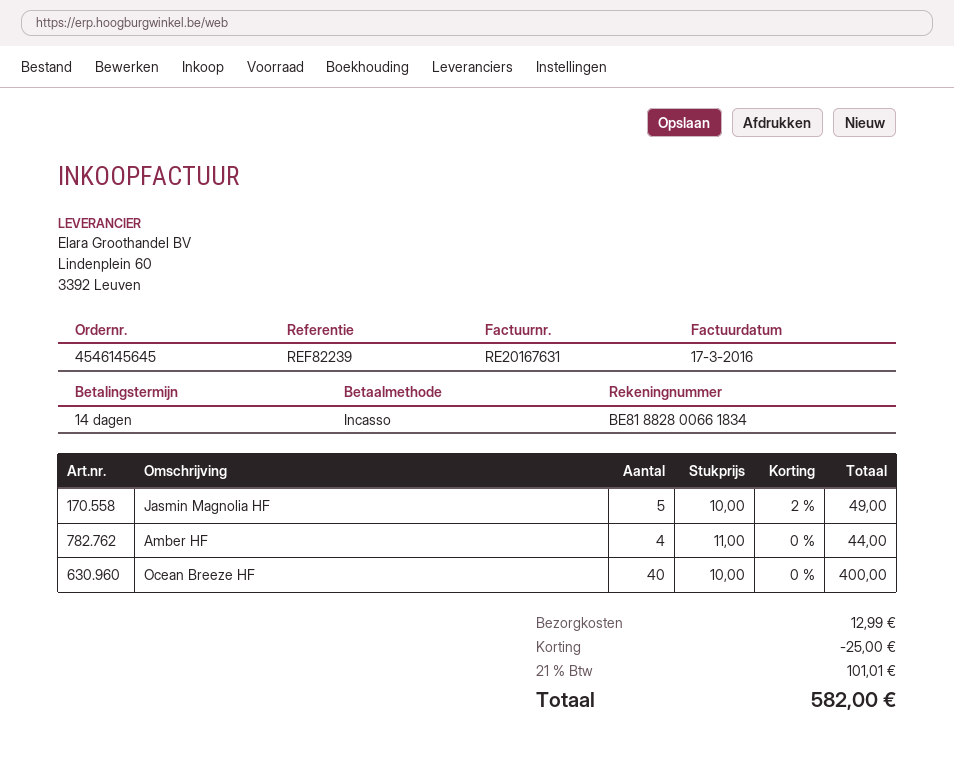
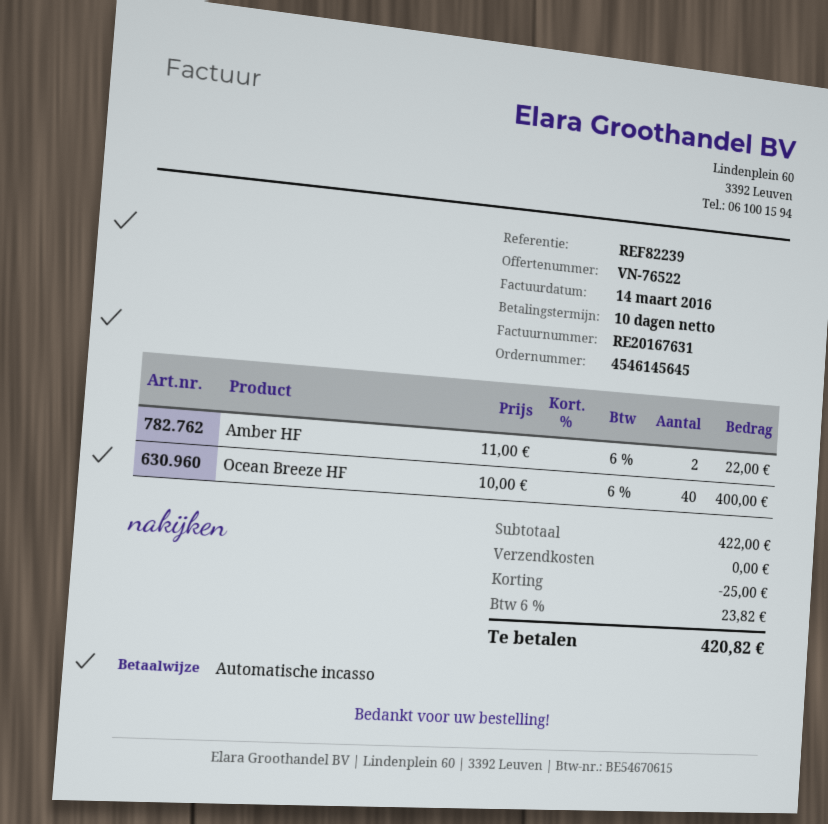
invoice date: 2016-03-17 -> 2016-03-14
payment terms: 14 days -> 10 days
Jasmin Magnolia HF: 5 x 10.00 - 2% = 49.00 -> none
Amber HF: 4 x 11.00 = 44.00 -> 2 x 11.00 = 22.00
shipping: 12.99 -> 0.00
tax: 21% = 101.01 -> 6% = 23.82
total: 582.00 -> 420.82

